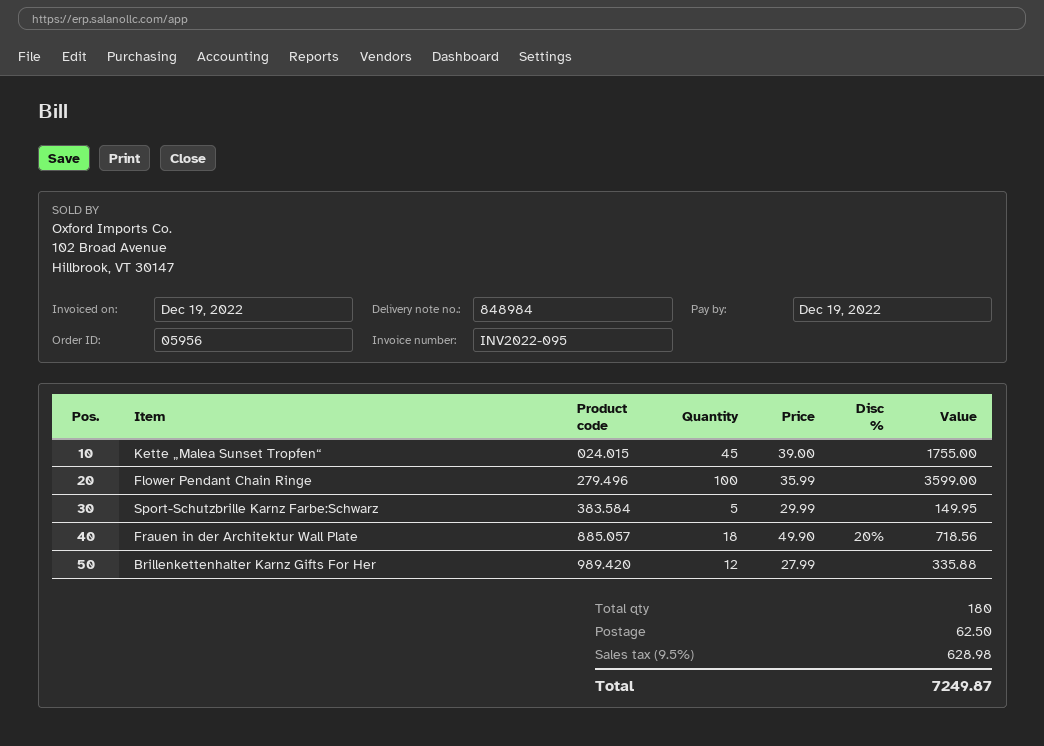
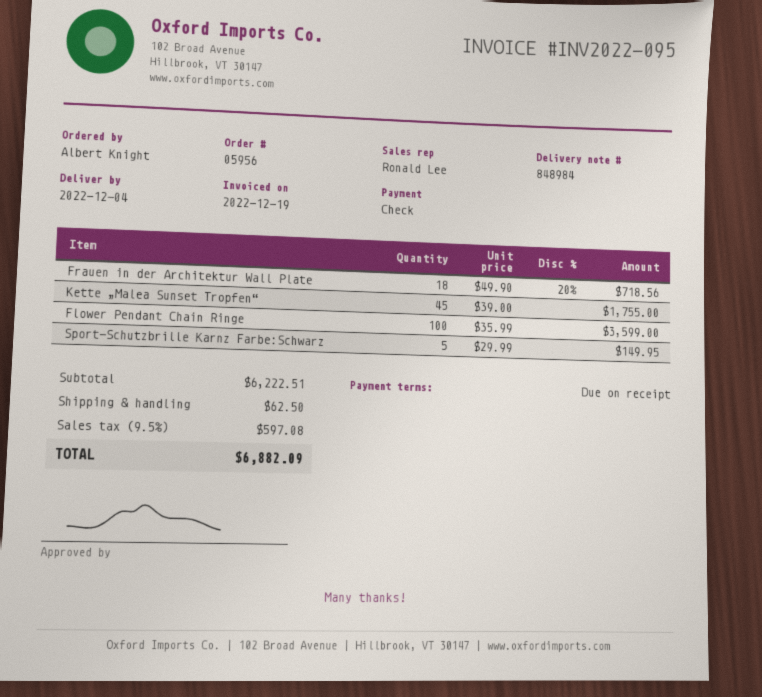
Brillenkettenhalter Karnz Gifts For Her: 12 x 27.99 = 335.88 -> none
tax: 9.5% = 628.98 -> 9.5% = 597.08
total: 7249.87 -> 6882.09

